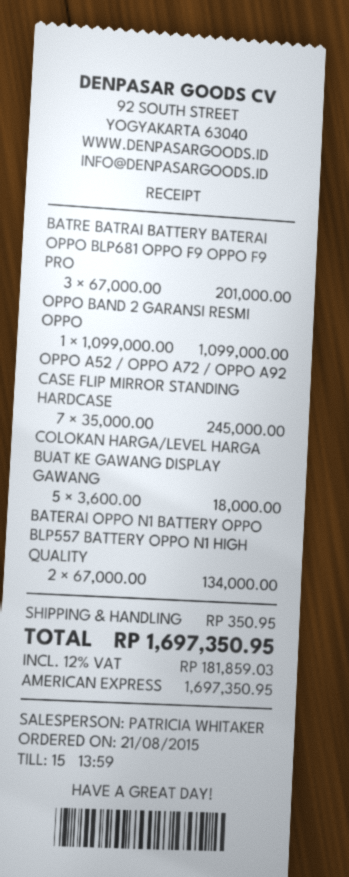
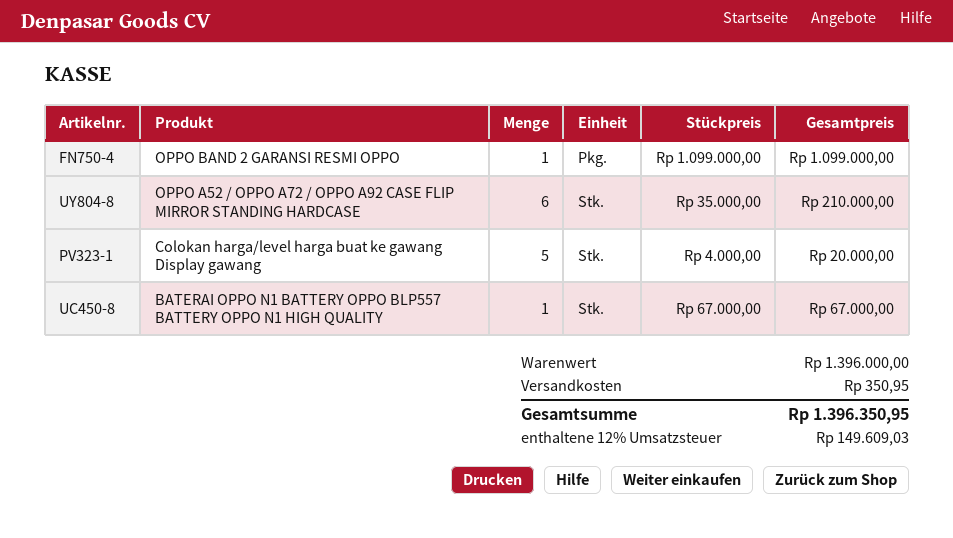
BATRE BATRAI BATTERY BATERAI OPPO BLP681 OPPO F9 OPPO F9 PRO: 3 x 67000.00 = 201000.00 -> none
OPPO A52 / OPPO A72 / OPPO A92 CASE FLIP MIRROR STANDING HARDCASE: 7 x 35000.00 = 245000.00 -> 6 x 35000.00 = 210000.00
COLOKAN HARGA/LEVEL HARGA BUAT KE GAWANG DISPLAY GAWANG: 5 x 3600.00 = 18000.00 -> 5 x 4000.00 = 20000.00
BATERAI OPPO N1 BATTERY OPPO BLP557 BATTERY OPPO N1 HIGH QUALITY: 2 x 67000.00 = 134000.00 -> 1 x 67000.00 = 67000.00
tax: 12% = 181859.03 -> 12% = 149609.03
total: 1697350.95 -> 1396350.95

